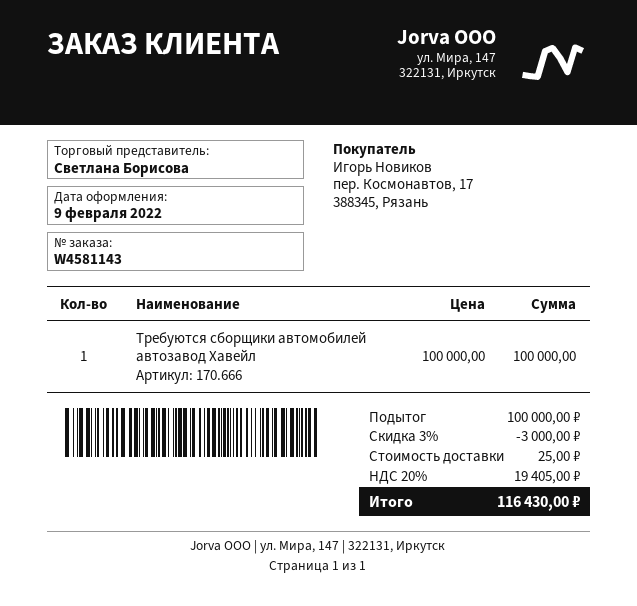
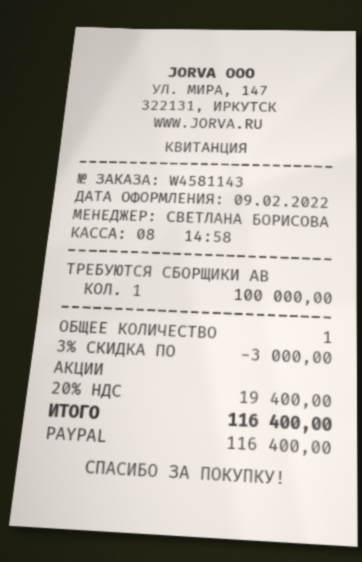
shipping: 25.00 -> none
tax: 20% = 19405.00 -> 20% = 19400.00
total: 116430.00 -> 116400.00

